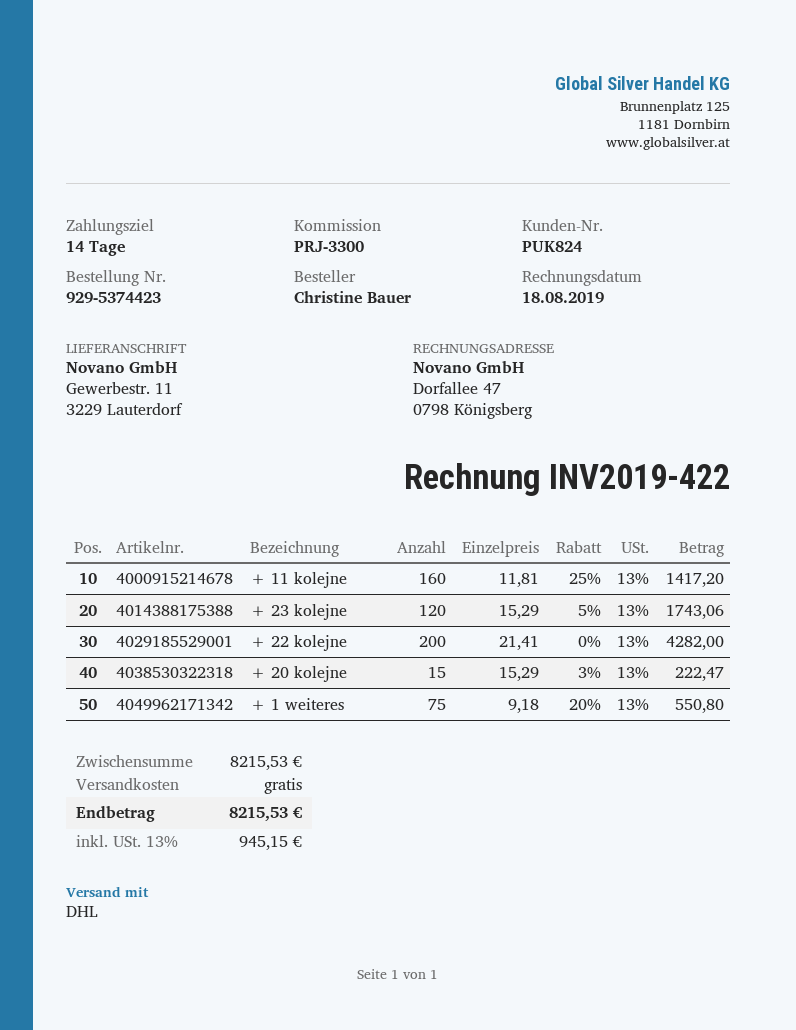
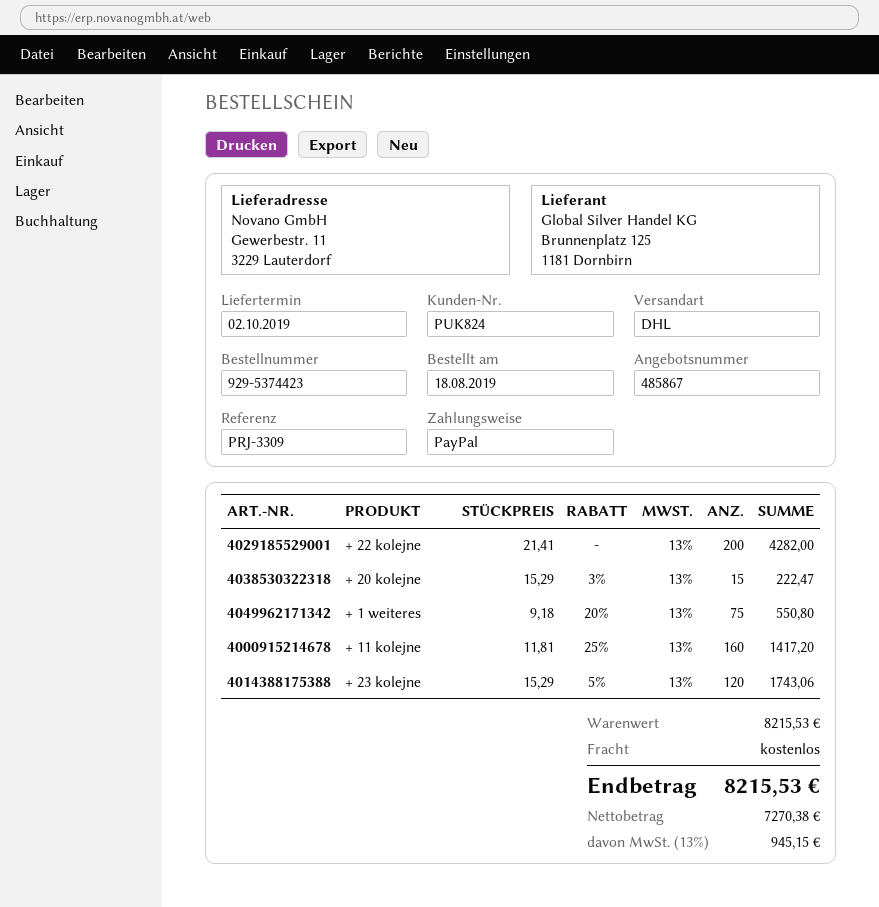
reference: PRJ-3300 -> PRJ-3309

